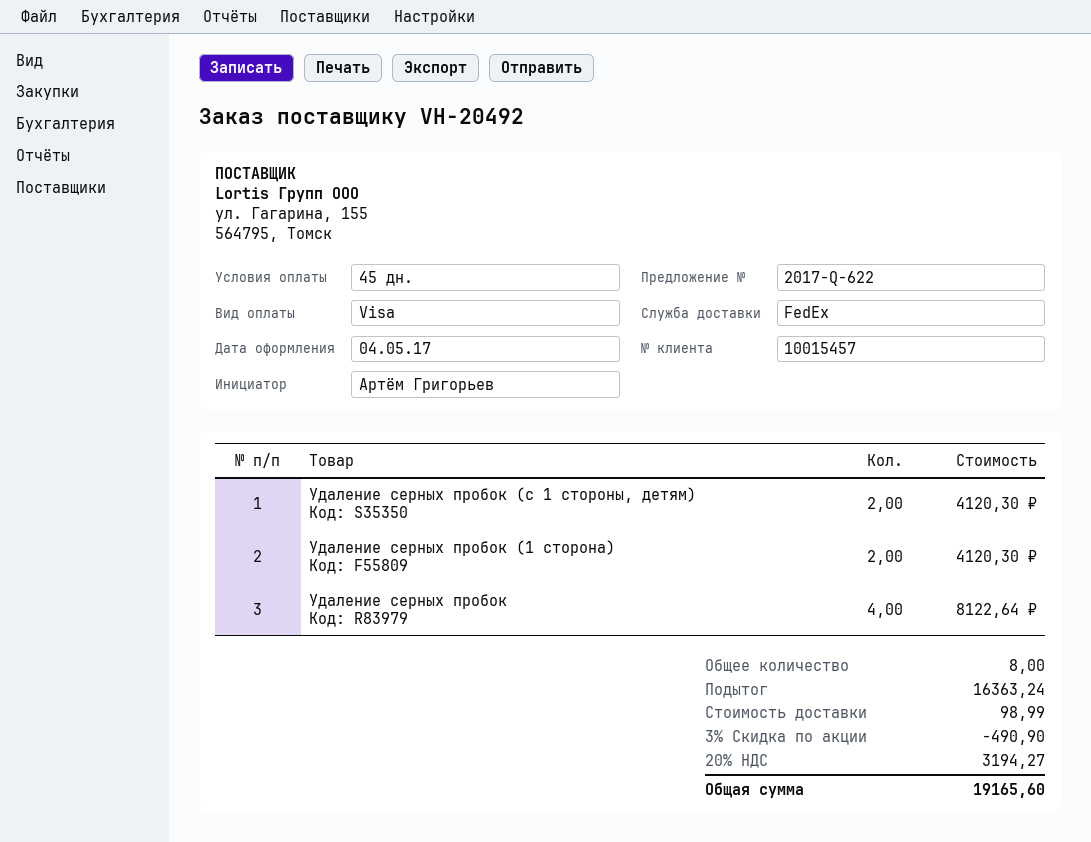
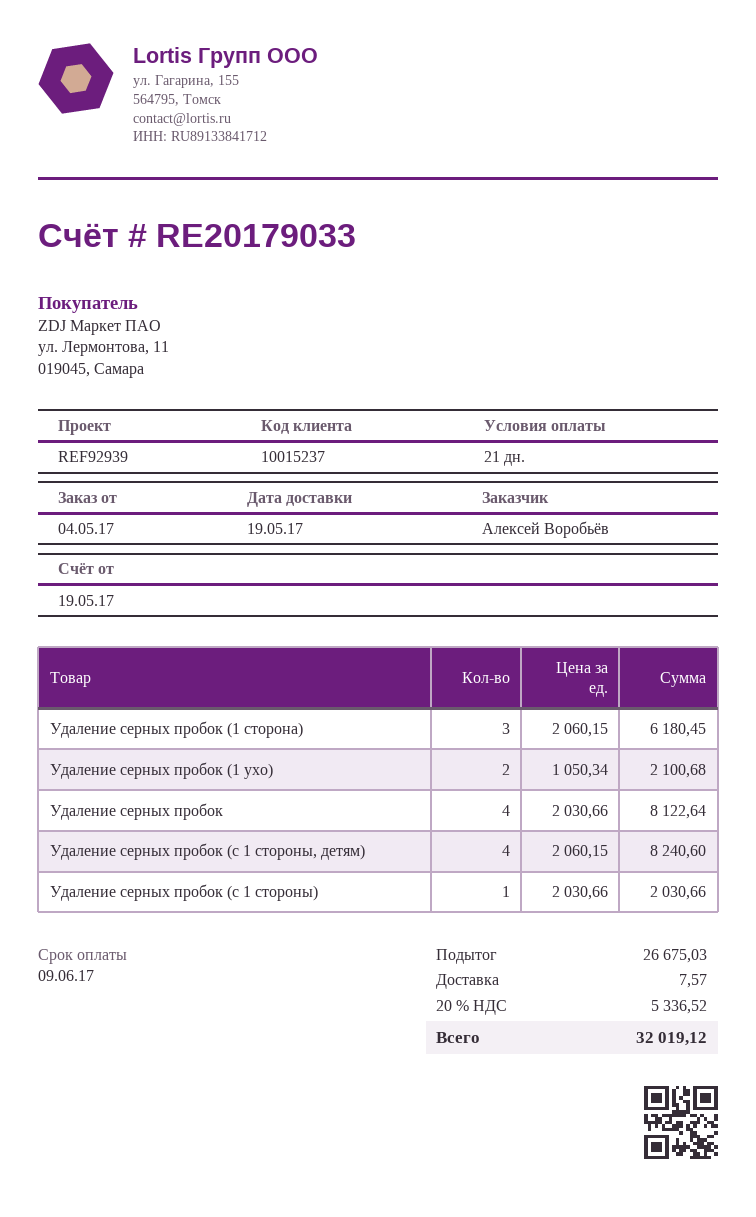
payment terms: 45 days -> 21 days
customer number: 10015457 -> 10015237
ordered by: Артём Григорьев -> Алексей Воробьёв
Удаление серных пробок (с 1 стороны, детям): 2 for 4120.30 -> 4 for 8240.60
Удаление серных пробок (1 сторона): 2 for 4120.30 -> 3 for 6180.45
Удаление серных пробок (1 ухо): none -> 2 for 2100.68
Удаление серных пробок (с 1 стороны): none -> 1 for 2030.66
subtotal: 16363.24 -> 26675.03
discount: 3% = 490.90 -> none
shipping: 98.99 -> 7.57
tax: 20% = 3194.27 -> 20% = 5336.52
total: 19165.60 -> 32019.12

